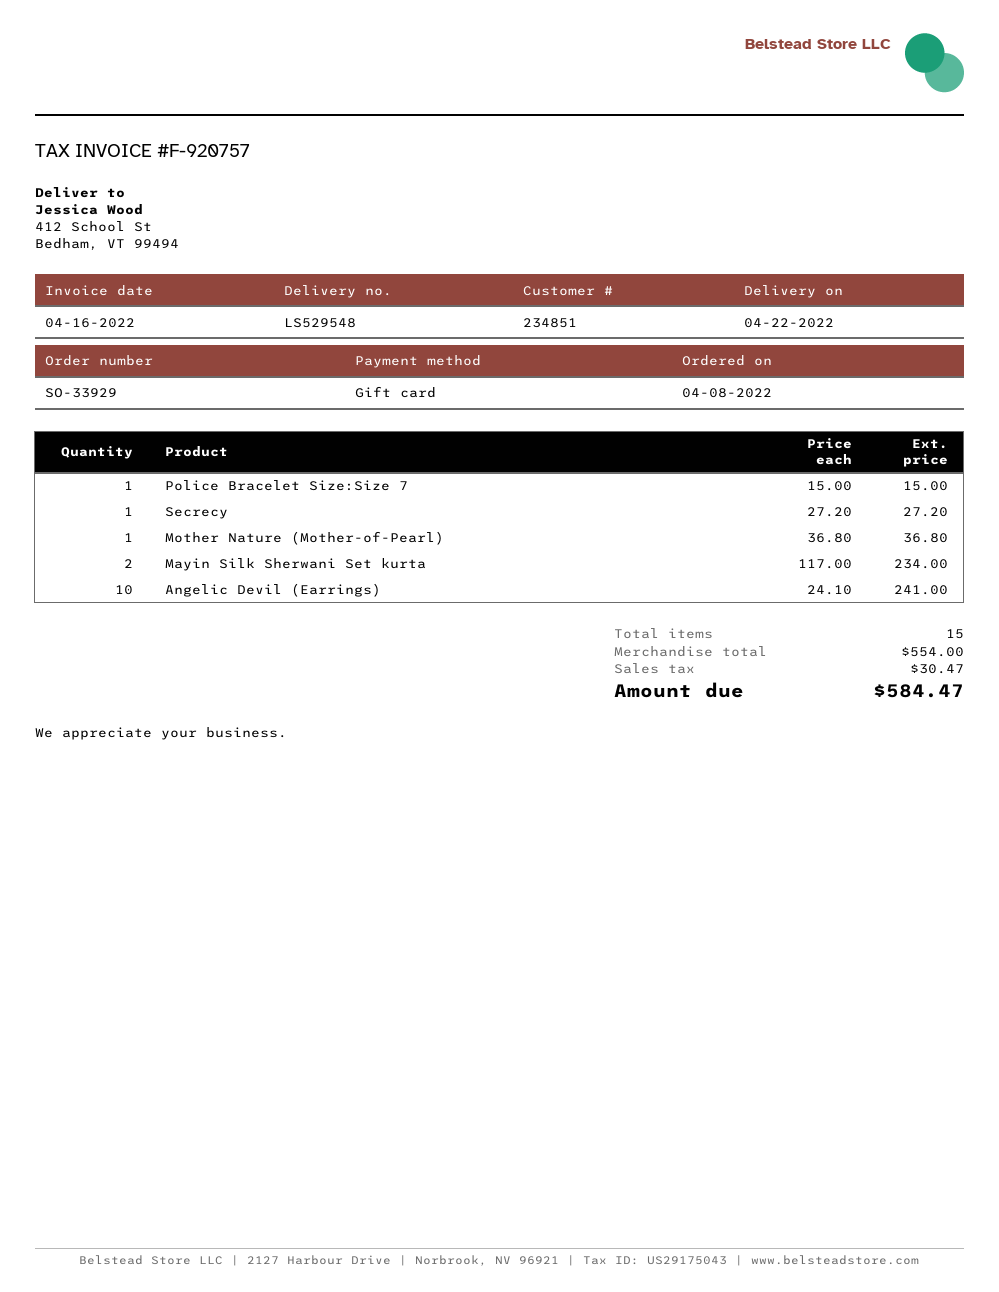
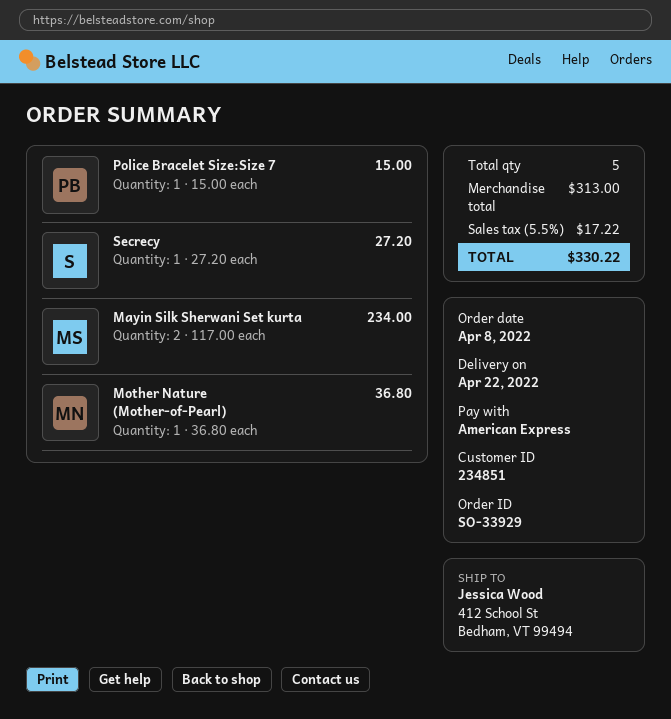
payment method: gift card -> American Express
Angelic Devil (Earrings): 10 x 24.10 = 241.00 -> none
total quantity: 15 -> 5
subtotal: 554.00 -> 313.00
tax: 30.47 -> 17.22
total: 584.47 -> 330.22

